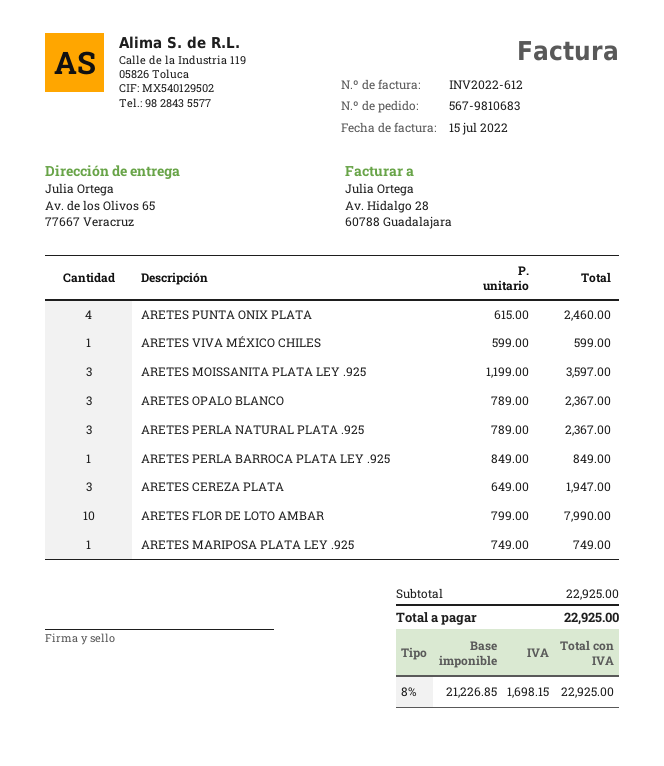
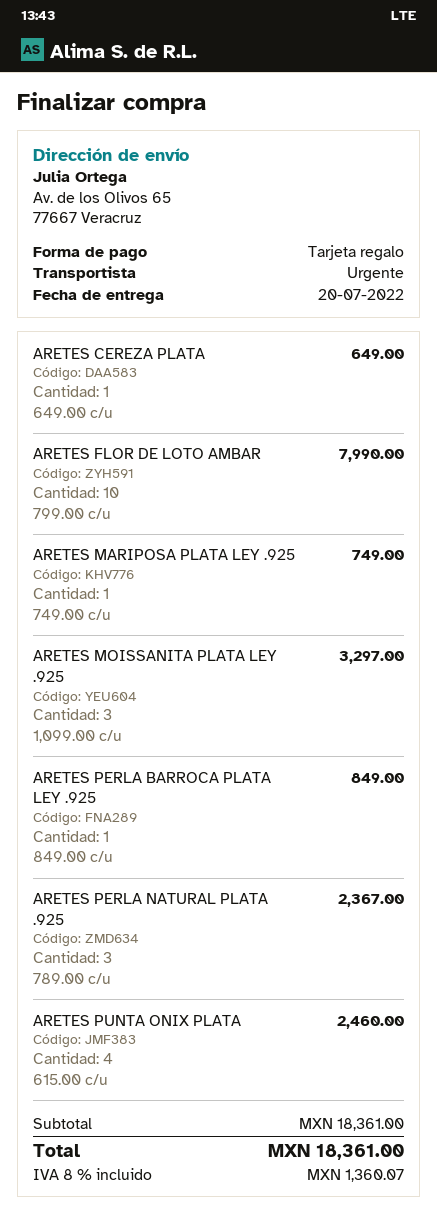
ARETES VIVA MÉXICO CHILES: 1 x 599.00 = 599.00 -> none
ARETES MOISSANITA PLATA LEY .925: 3 x 1199.00 = 3597.00 -> 3 x 1099.00 = 3297.00
ARETES OPALO BLANCO: 3 x 789.00 = 2367.00 -> none
ARETES CEREZA PLATA: 3 x 649.00 = 1947.00 -> 1 x 649.00 = 649.00
subtotal: 22925.00 -> 18361.00
tax: 8% = 1698.15 -> 8% = 1360.07
total: 22925.00 -> 18361.00

